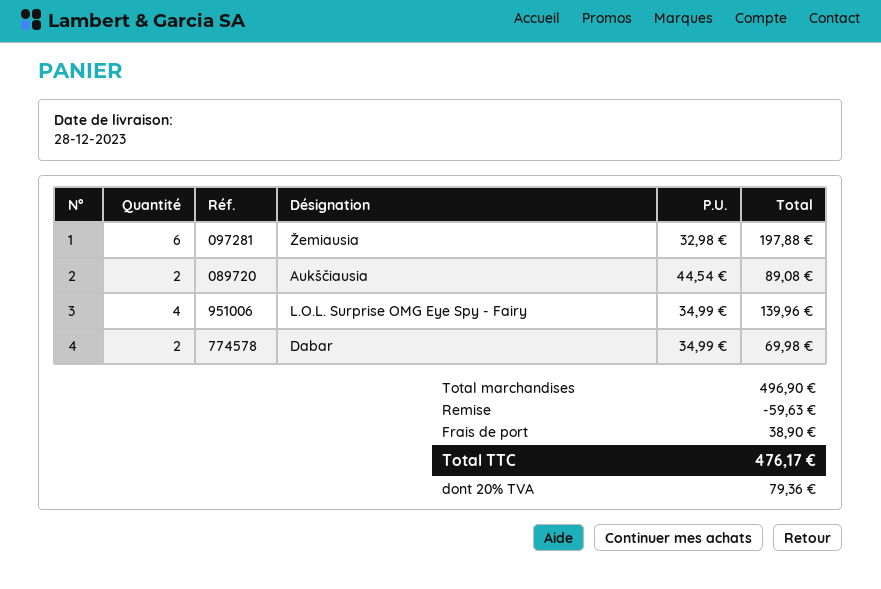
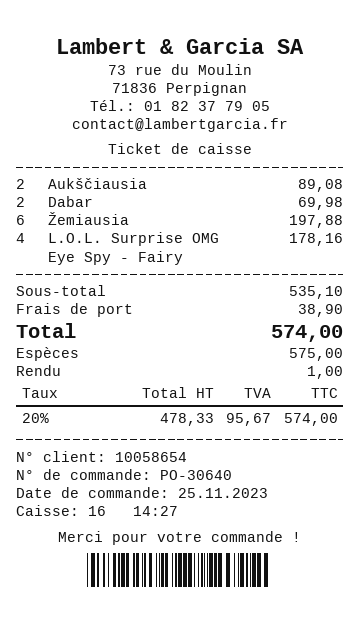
L.O.L. Surprise OMG Eye Spy - Fairy: 4 for 139.96 -> 4 for 178.16
subtotal: 496.90 -> 535.10
discount: 59.63 -> none
tax: 20% = 79.36 -> 20% = 95.67
total: 476.17 -> 574.00

